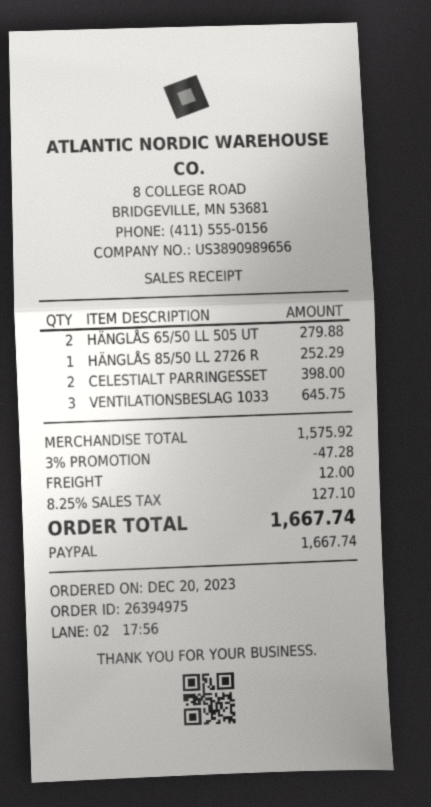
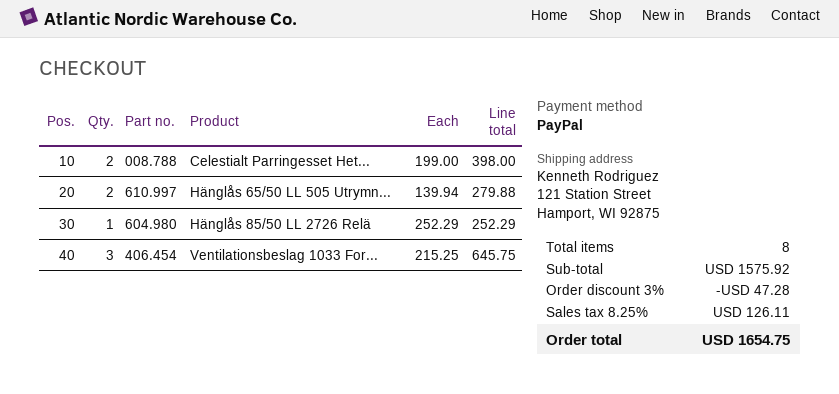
shipping: 12.00 -> none
tax: 8.25% = 127.10 -> 8.25% = 126.11
total: 1667.74 -> 1654.75

